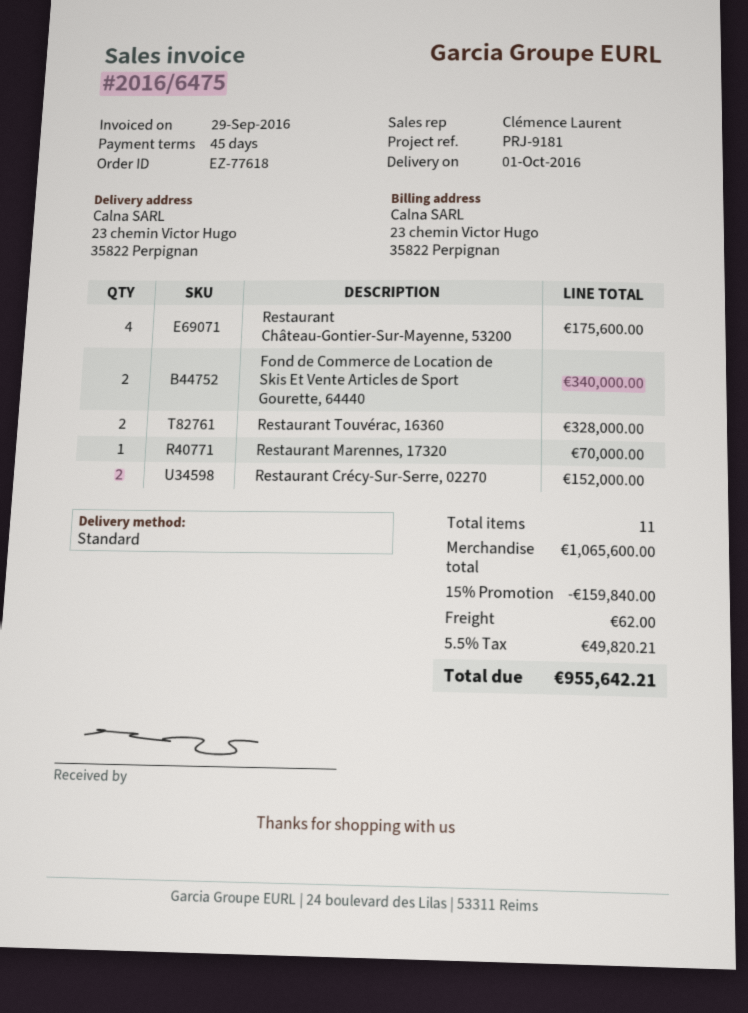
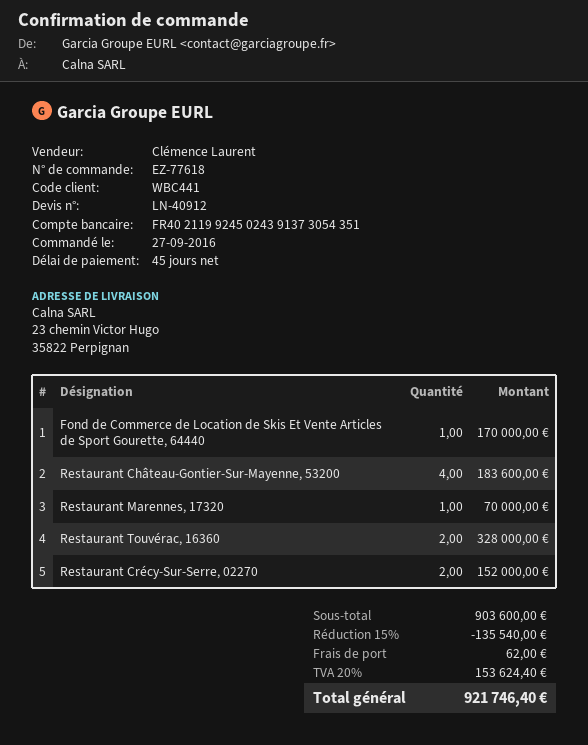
Restaurant Château-Gontier-Sur-Mayenne, 53200: 4 for 175600.00 -> 4 for 183600.00
Fond de Commerce de Location de Skis Et Vente Articles de Sport Gourette, 64440: 2 for 340000.00 -> 1 for 170000.00
subtotal: 1065600.00 -> 903600.00
discount: 15% = 159840.00 -> 15% = 135540.00
tax: 5.5% = 49820.21 -> 20% = 153624.40
total: 955642.21 -> 921746.40

